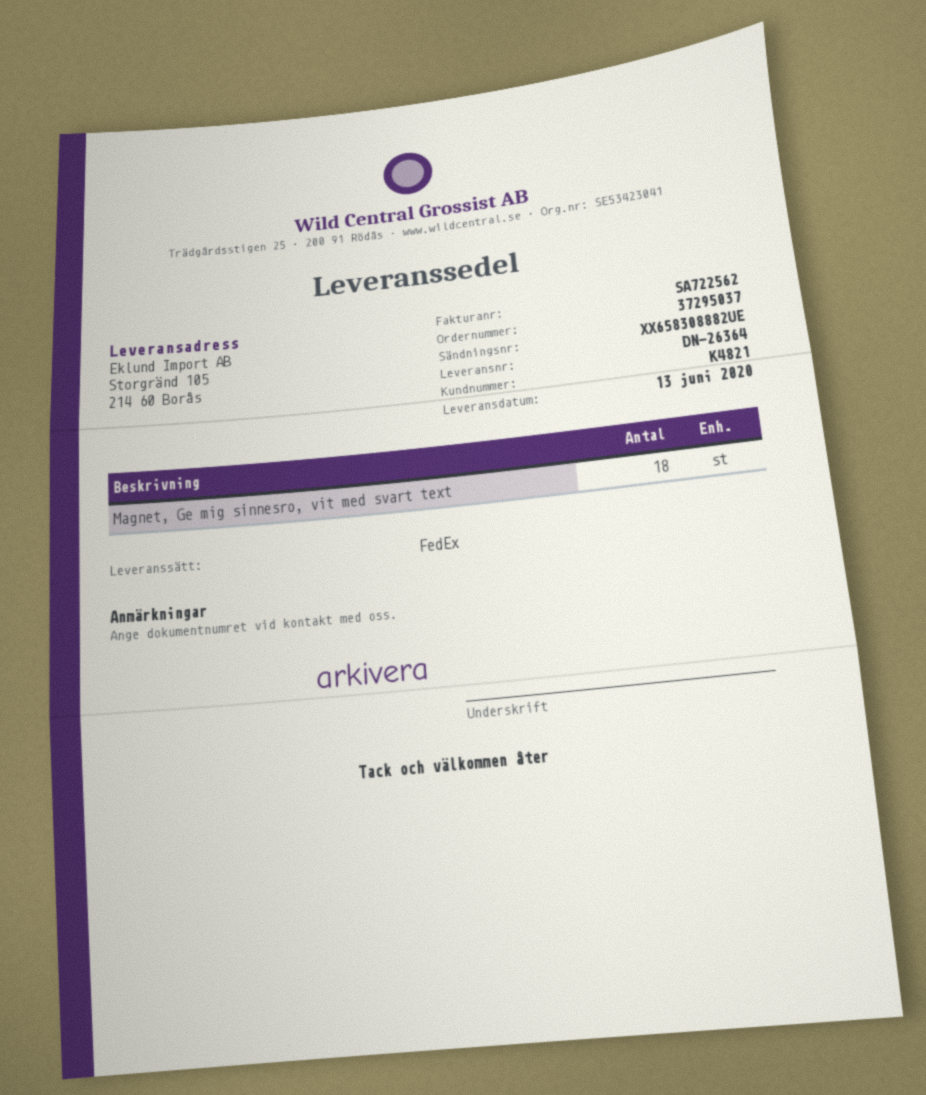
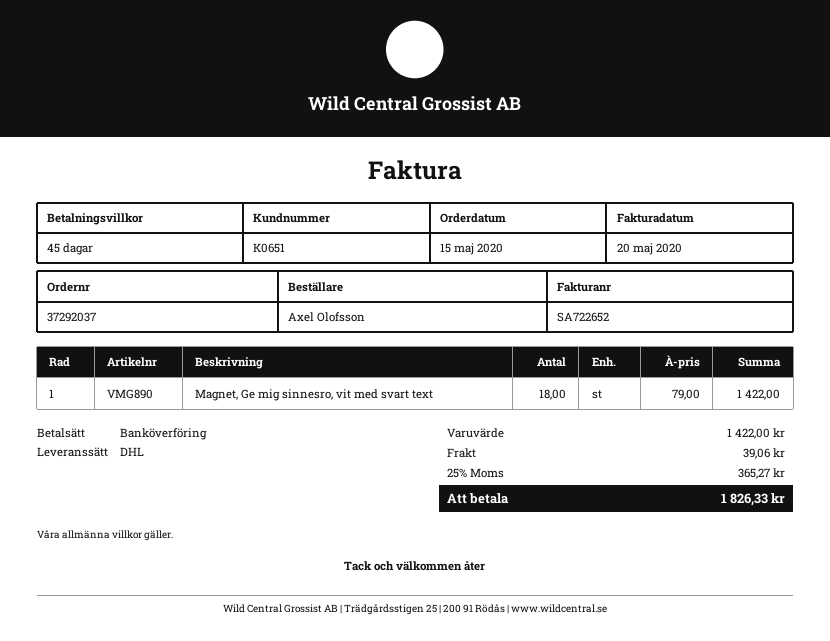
order number: 37295037 -> 37292037
invoice number: SA722562 -> SA722652
customer number: K4821 -> K0651
shipping method: FedEx -> DHL

